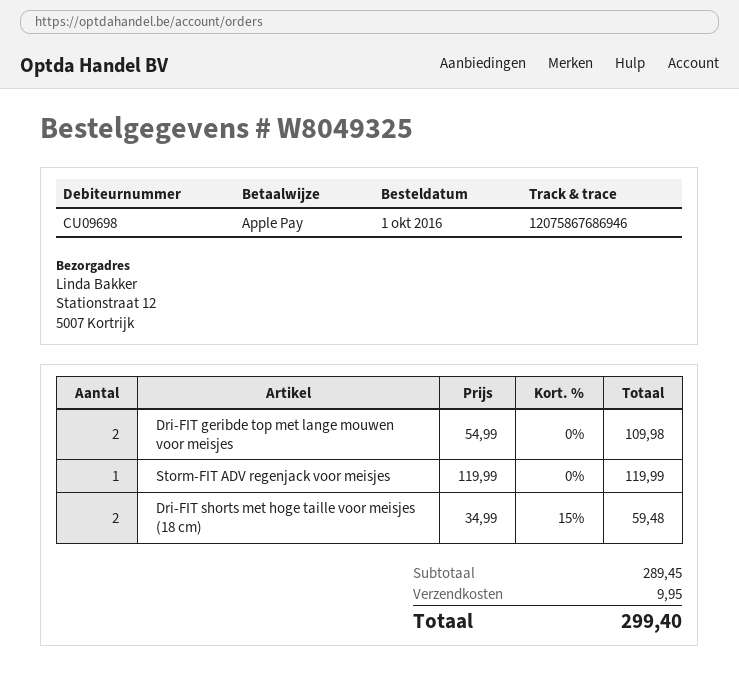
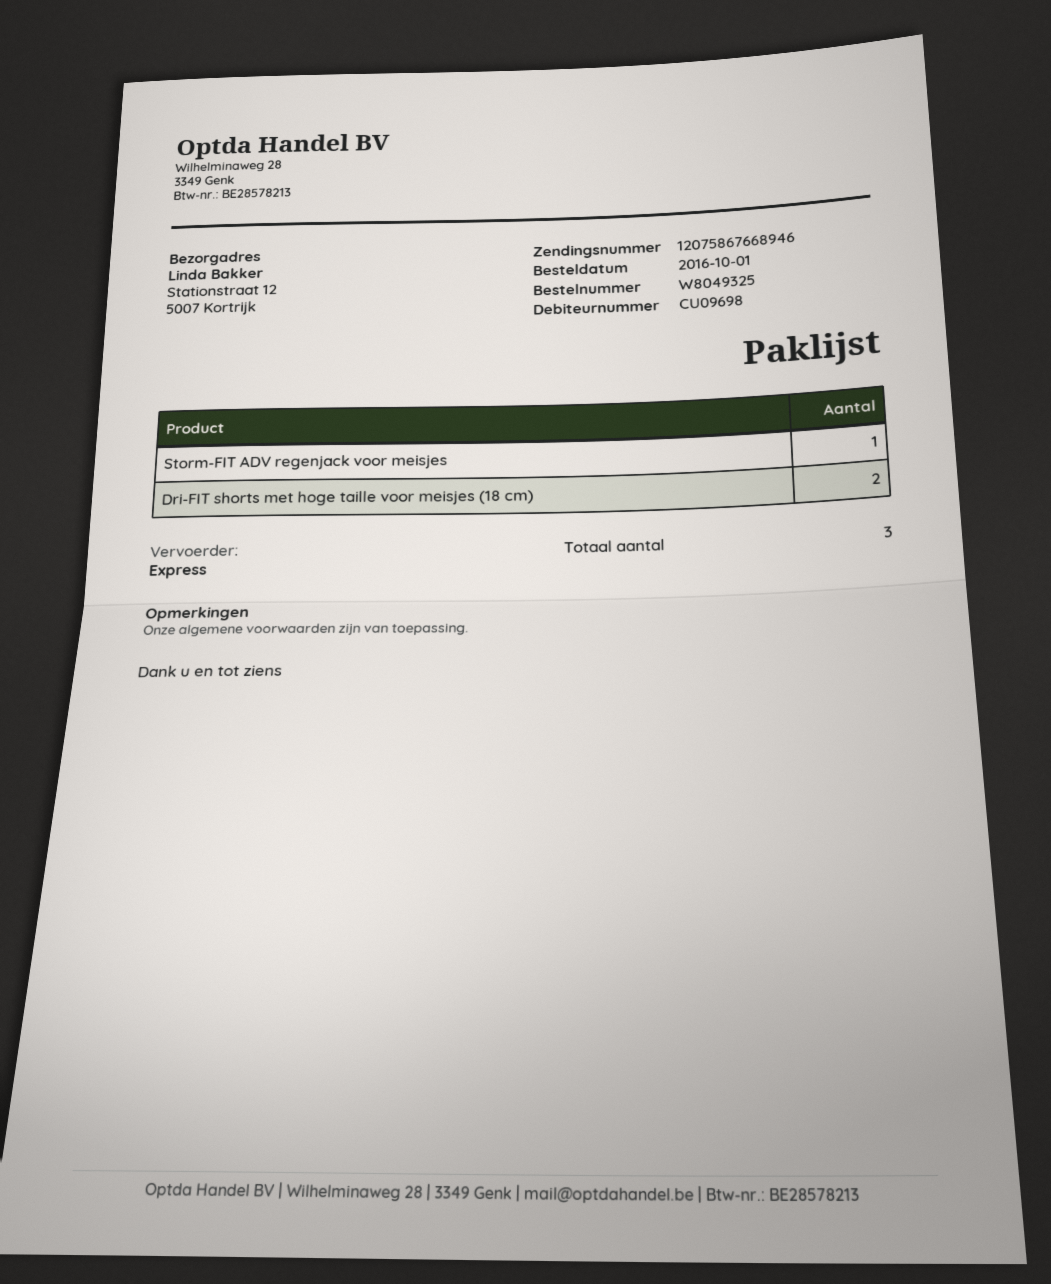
tracking number: 12075867686946 -> 12075867668946
Dri-FIT geribde top met lange mouwen voor meisjes: 2 -> none

